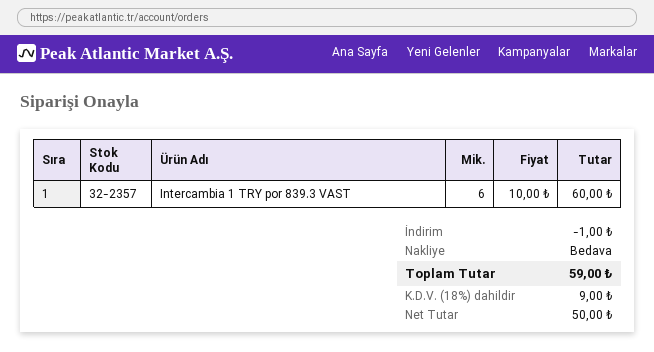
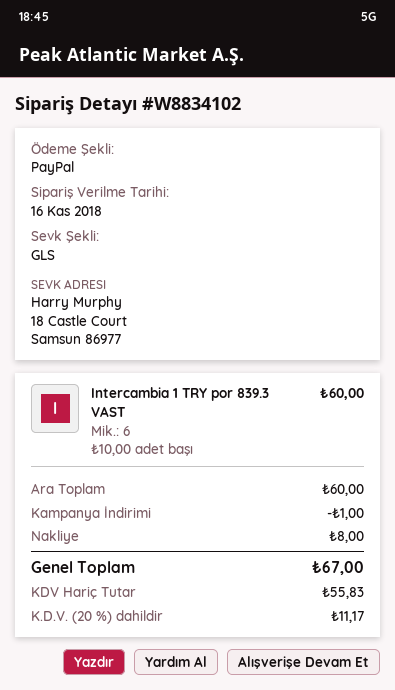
shipping: 0.00 -> 8.00
net: 50.00 -> 55.83
tax: 18% = 9.00 -> 20% = 11.17
total: 59.00 -> 67.00

